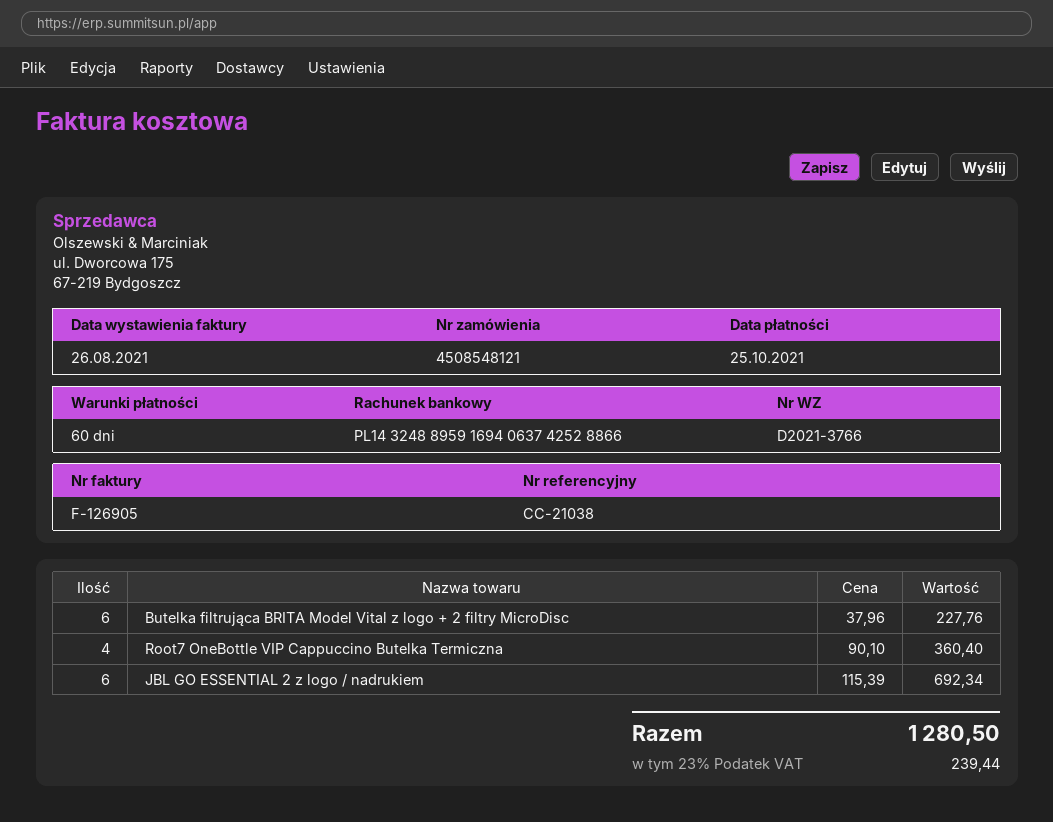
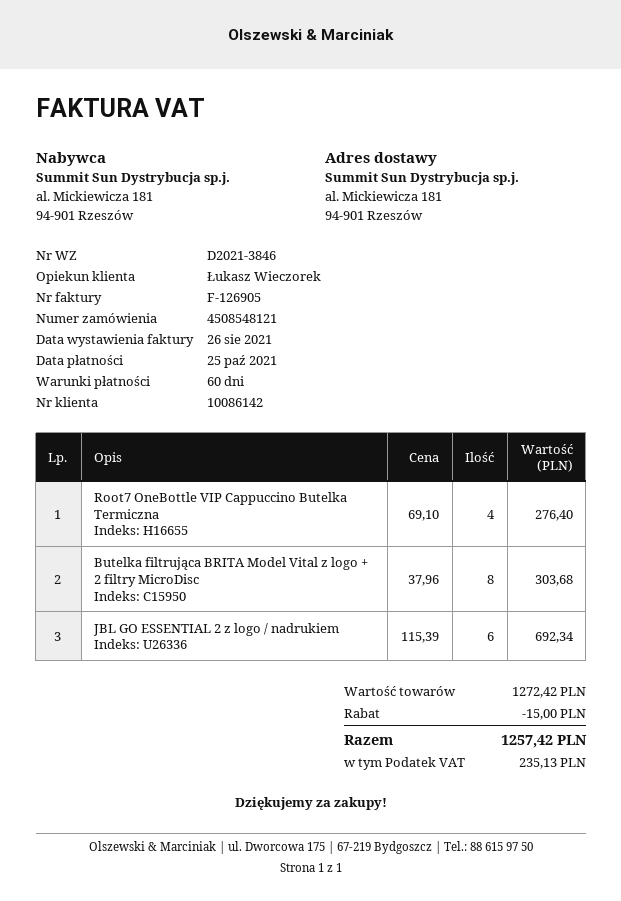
delivery note number: D2021-3766 -> D2021-3846
Butelka filtrująca BRITA Model Vital z logo + 2 filtry MicroDisc: 6 x 37.96 = 227.76 -> 8 x 37.96 = 303.68
Root7 OneBottle VIP Cappuccino Butelka Termiczna: 4 x 90.10 = 360.40 -> 4 x 69.10 = 276.40
discount: none -> 15.00
tax: 239.44 -> 235.13
total: 1280.50 -> 1257.42

